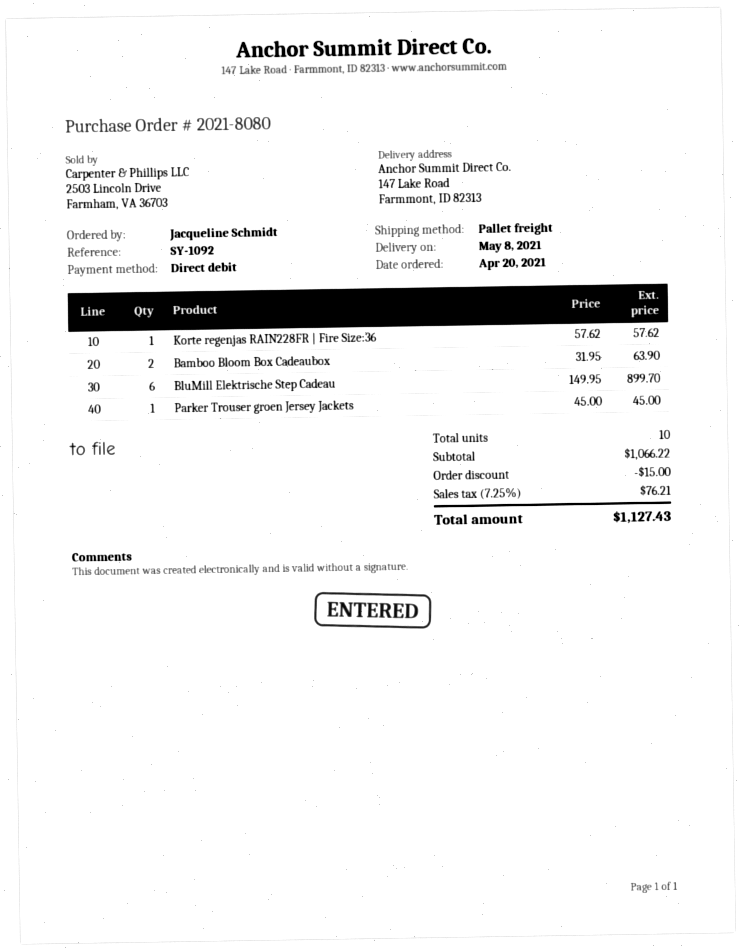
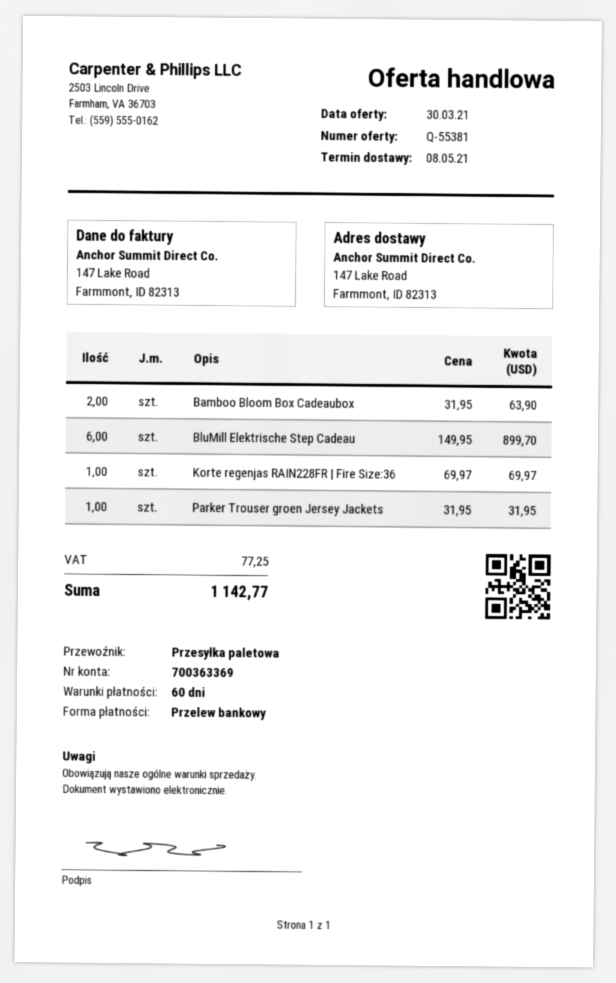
payment method: direct debit -> bank transfer
Korte regenjas RAIN228FR | Fire Size:36: 1 x 57.62 = 57.62 -> 1 x 69.97 = 69.97
Parker Trouser groen Jersey Jackets: 1 x 45.00 = 45.00 -> 1 x 31.95 = 31.95
discount: 15.00 -> none
tax: 76.21 -> 77.25
total: 1127.43 -> 1142.77

